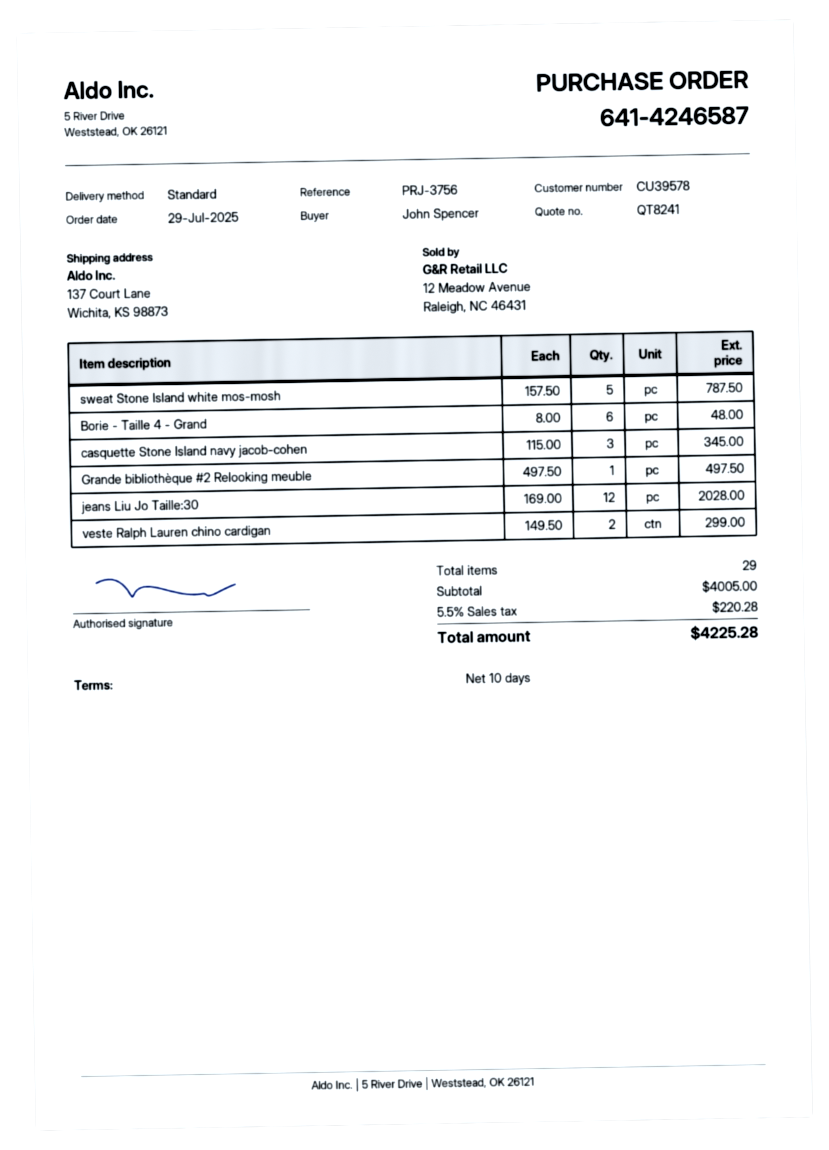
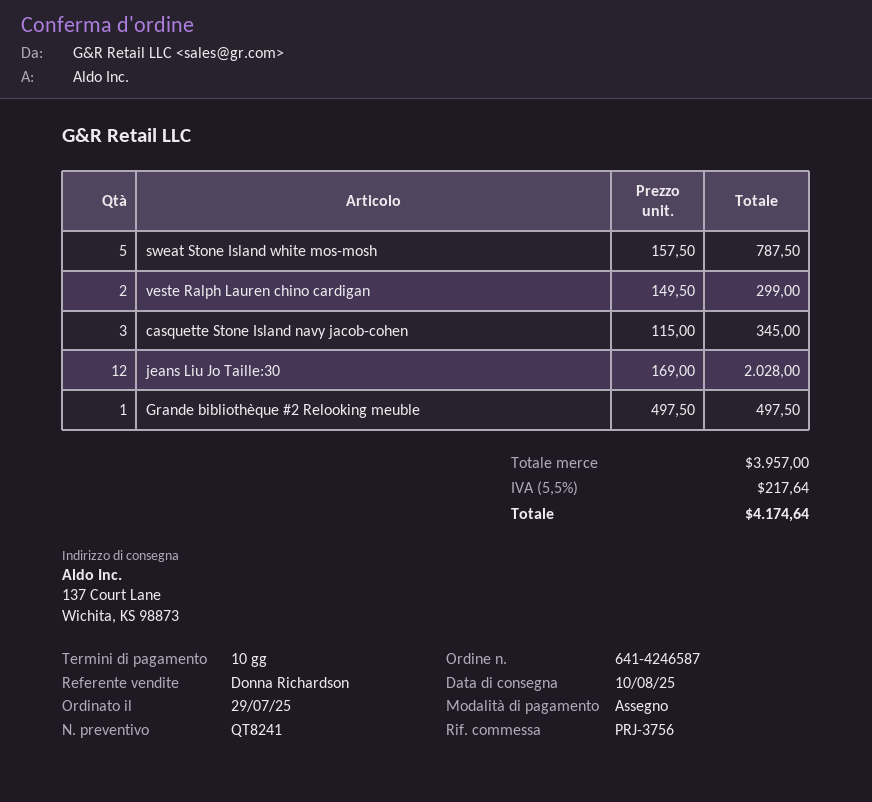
Borie - Taille 4 - Grand: 6 x 8.00 = 48.00 -> none
subtotal: 4005.00 -> 3957.00
tax: 5.5% = 220.28 -> 5.5% = 217.64
total: 4225.28 -> 4174.64

